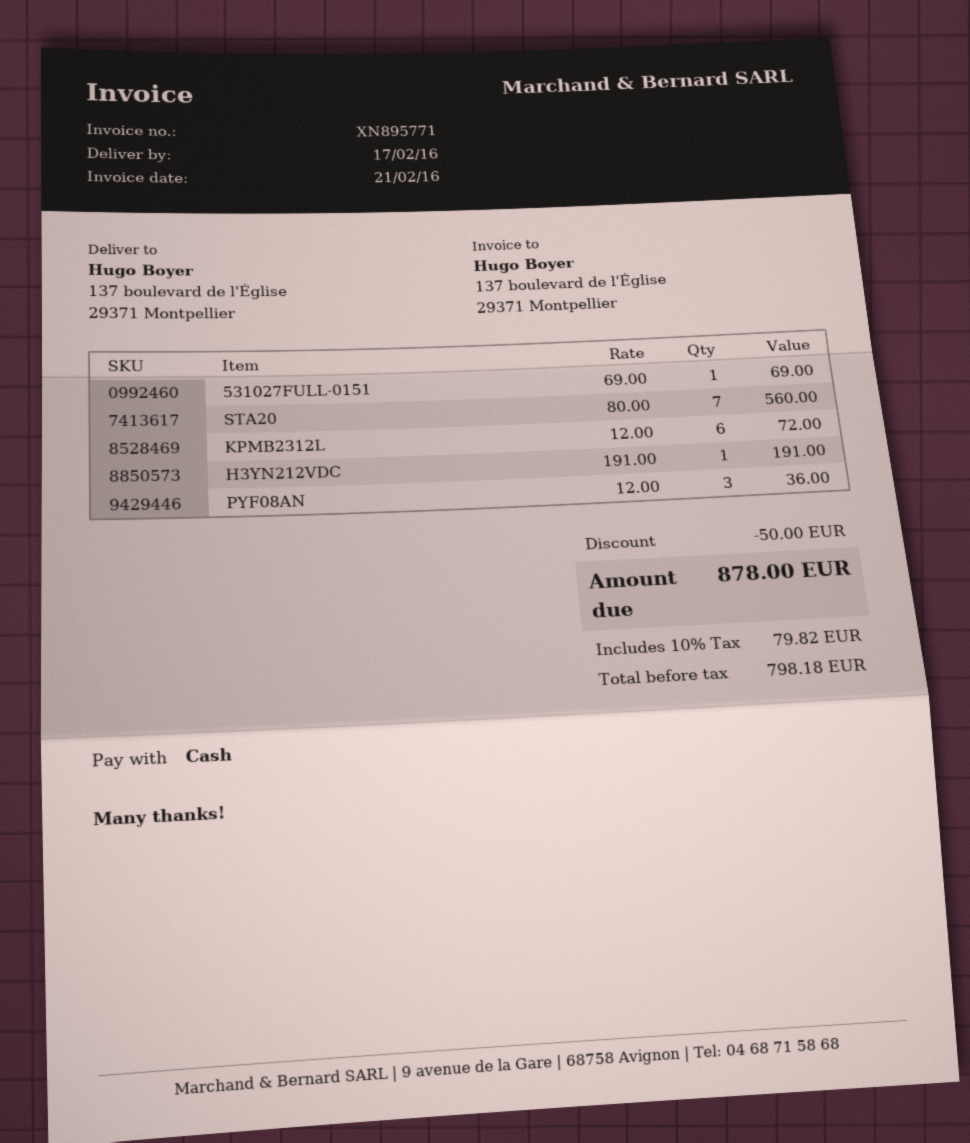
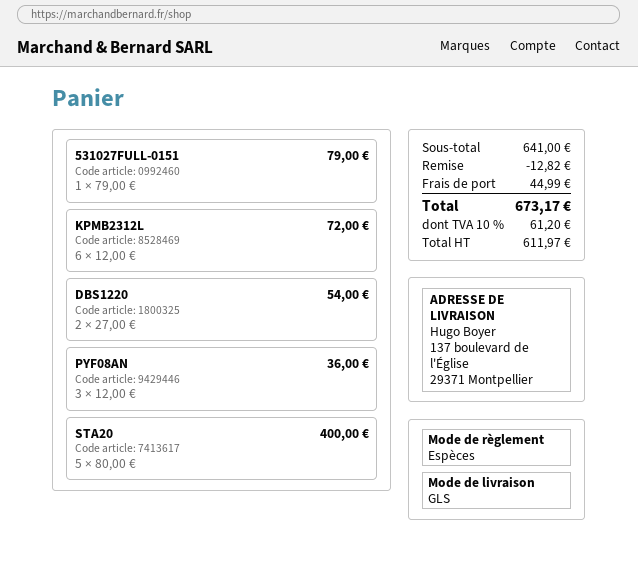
531027FULL-0151: 1 x 69.00 = 69.00 -> 1 x 79.00 = 79.00
STA20: 7 x 80.00 = 560.00 -> 5 x 80.00 = 400.00
H3YN212VDC: 1 x 191.00 = 191.00 -> none
DBS1220: none -> 2 x 27.00 = 54.00
discount: 50.00 -> 12.82
shipping: none -> 44.99
net: 798.18 -> 611.97
tax: 10% = 79.82 -> 10% = 61.20
total: 878.00 -> 673.17

